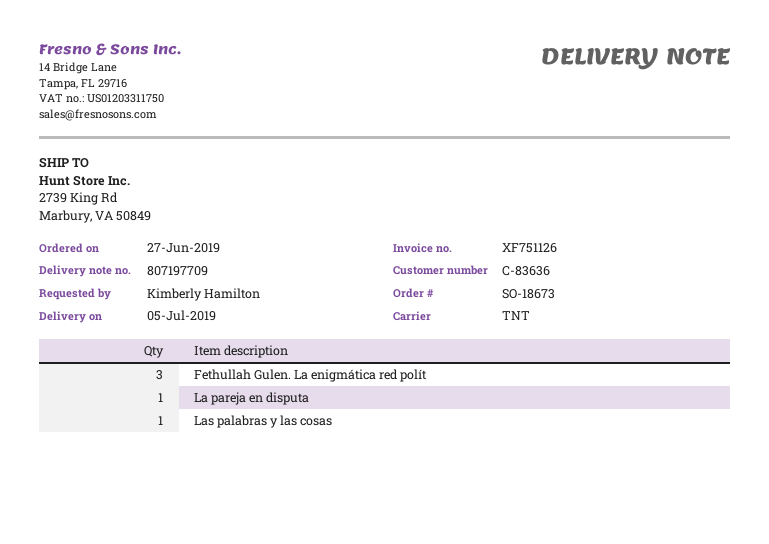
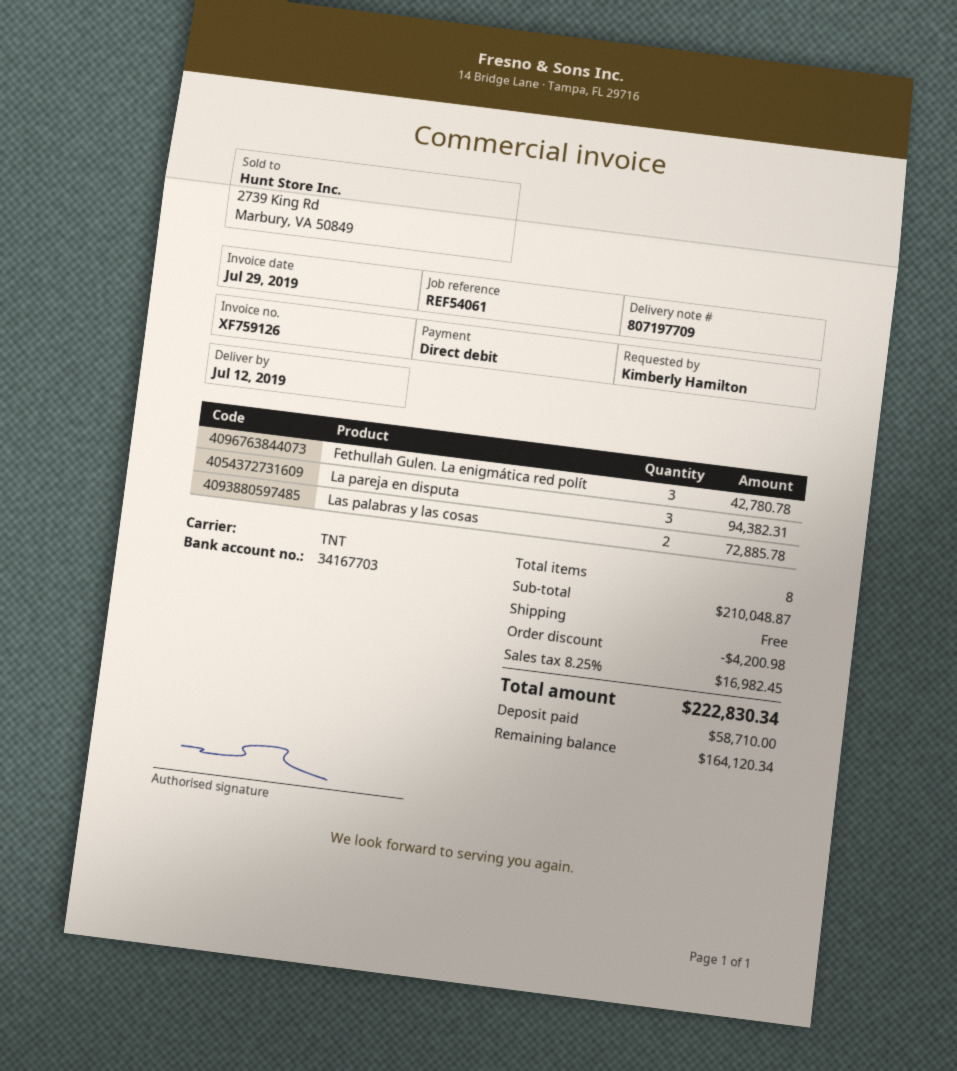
delivery date: 2019-07-05 -> 2019-07-12
invoice number: XF751126 -> XF759126
La pareja en disputa: 1 -> 3
Las palabras y las cosas: 1 -> 2

